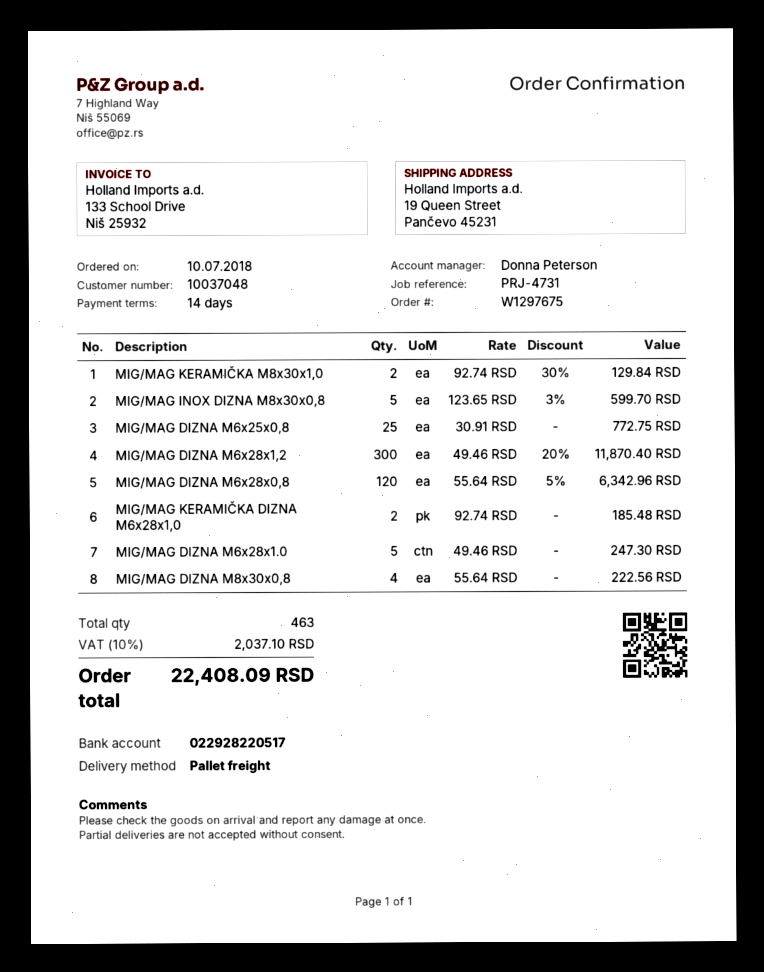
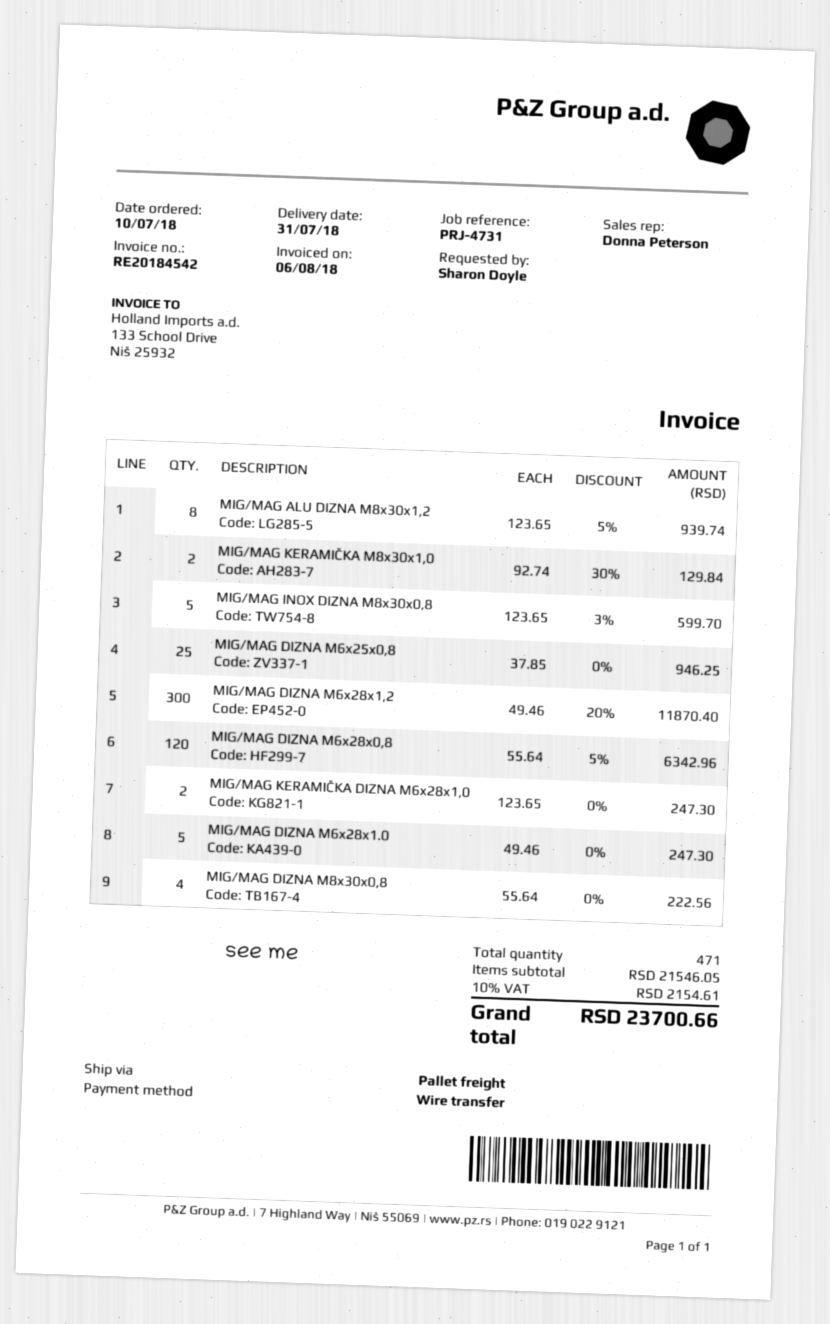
MIG/MAG DIZNA M6x25x0,8: 25 x 30.91 = 772.75 -> 25 x 37.85 = 946.25
MIG/MAG KERAMIČKA DIZNA M6x28x1,0: 2 x 92.74 = 185.48 -> 2 x 123.65 = 247.30
MIG/MAG ALU DIZNA M8x30x1,2: none -> 8 x 123.65 - 5% = 939.74
total quantity: 463 -> 471
tax: 10% = 2037.10 -> 10% = 2154.61
total: 22408.09 -> 23700.66

